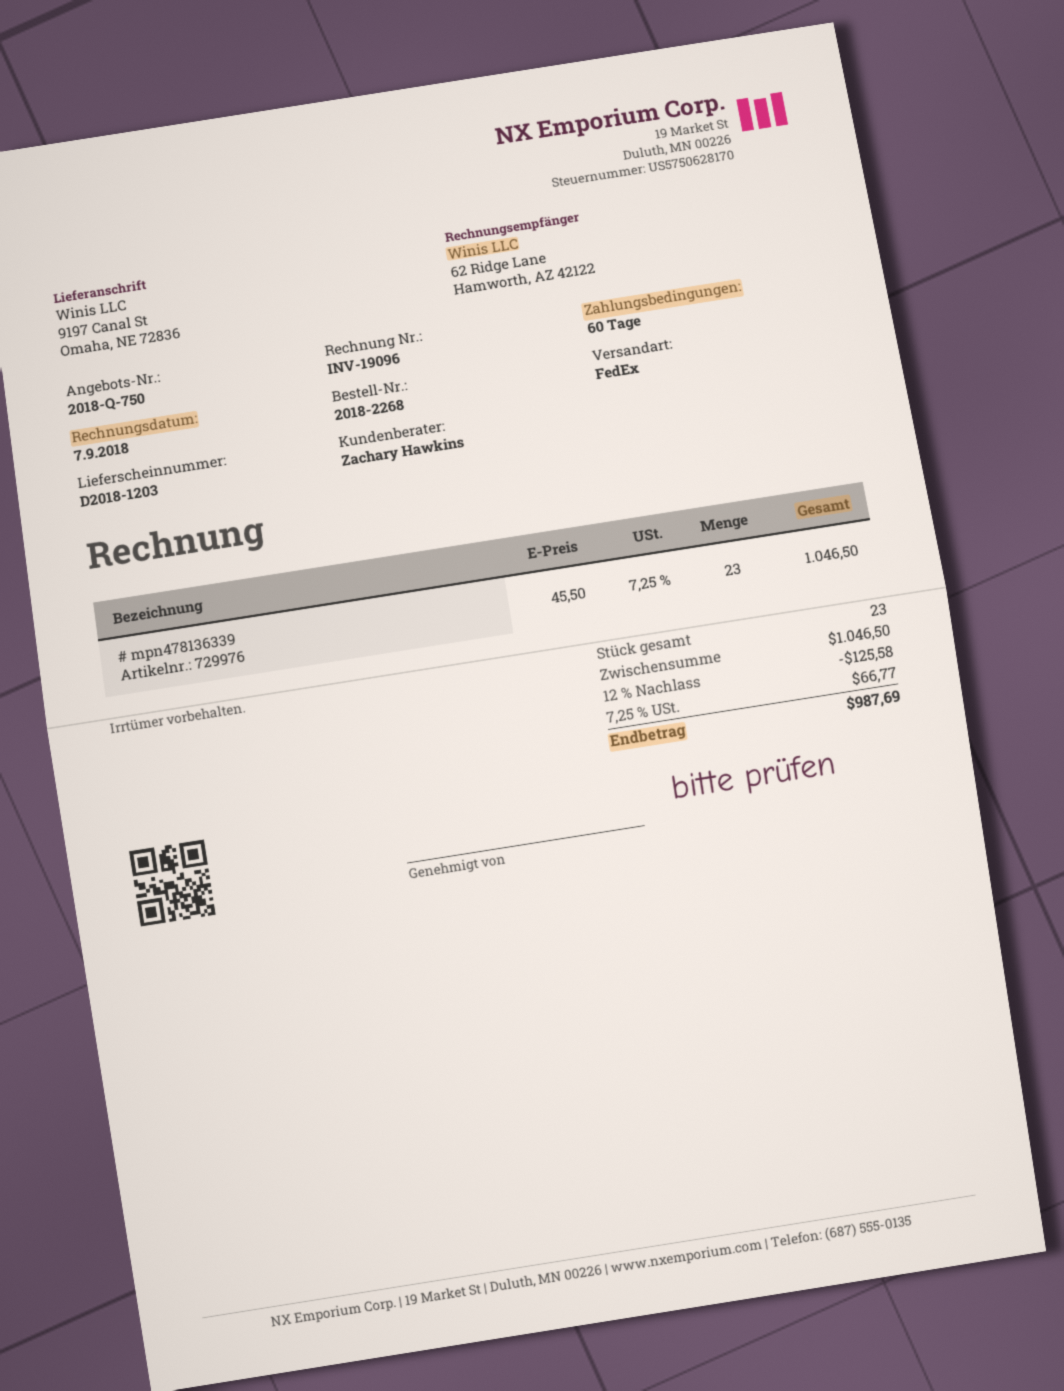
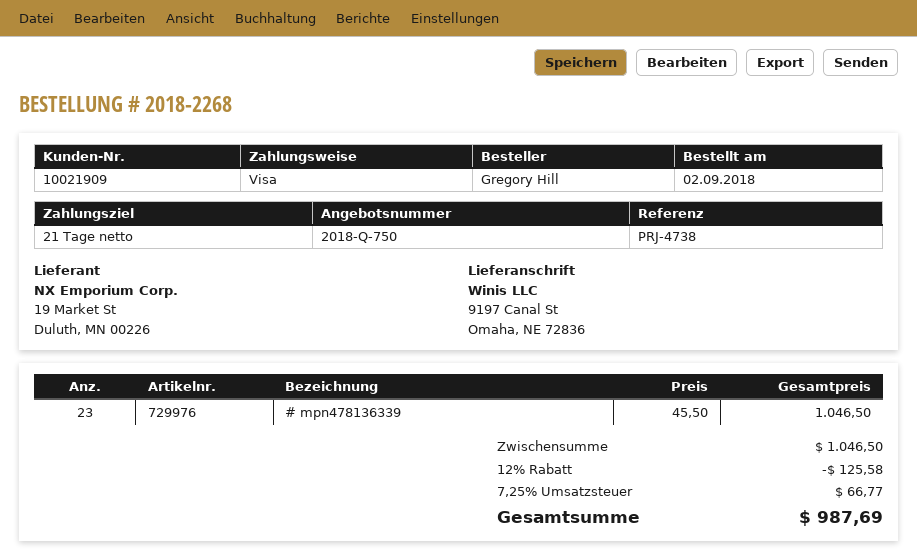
payment terms: 60 days -> 21 days

